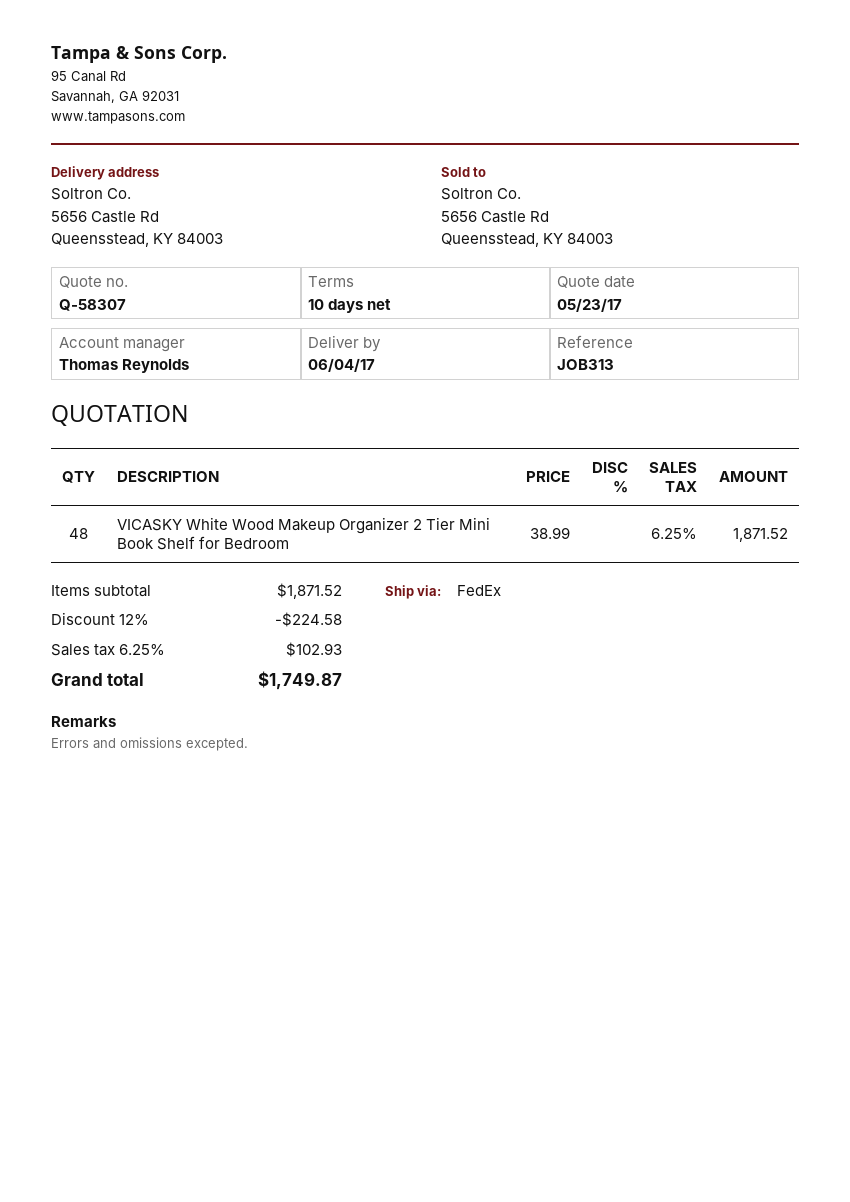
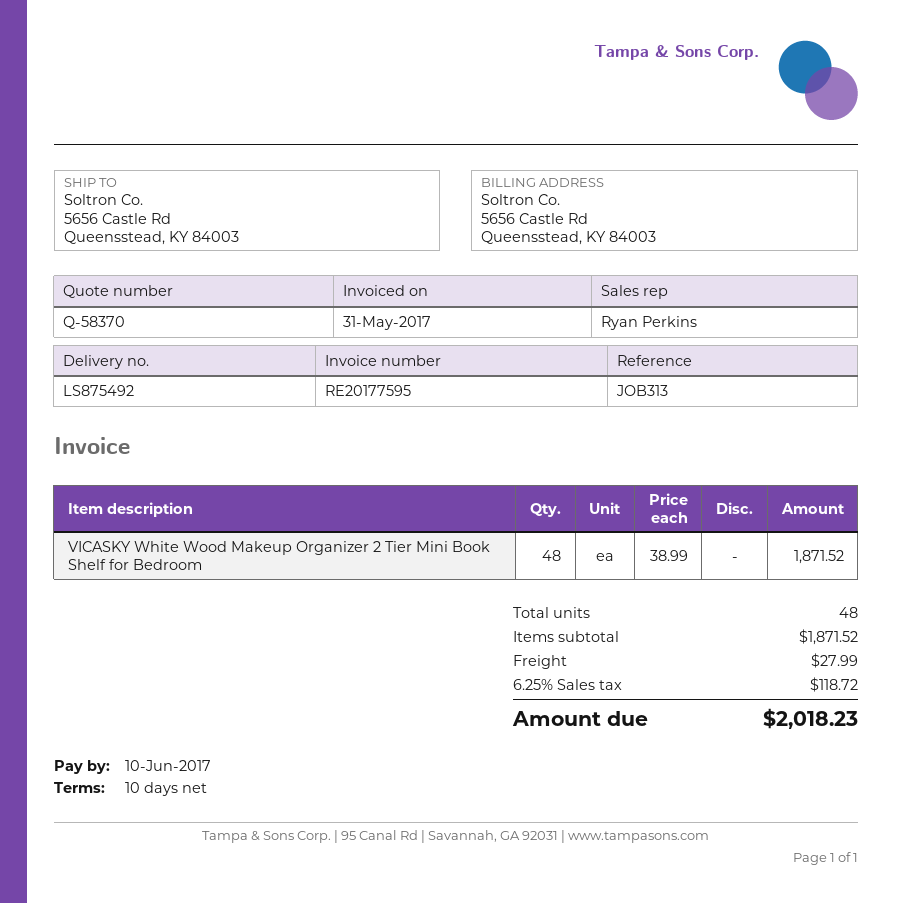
quote number: Q-58307 -> Q-58370
sales rep: Thomas Reynolds -> Ryan Perkins
discount: 12% = 224.58 -> none
shipping: none -> 27.99
tax: 6.25% = 102.93 -> 6.25% = 118.72
total: 1749.87 -> 2018.23

